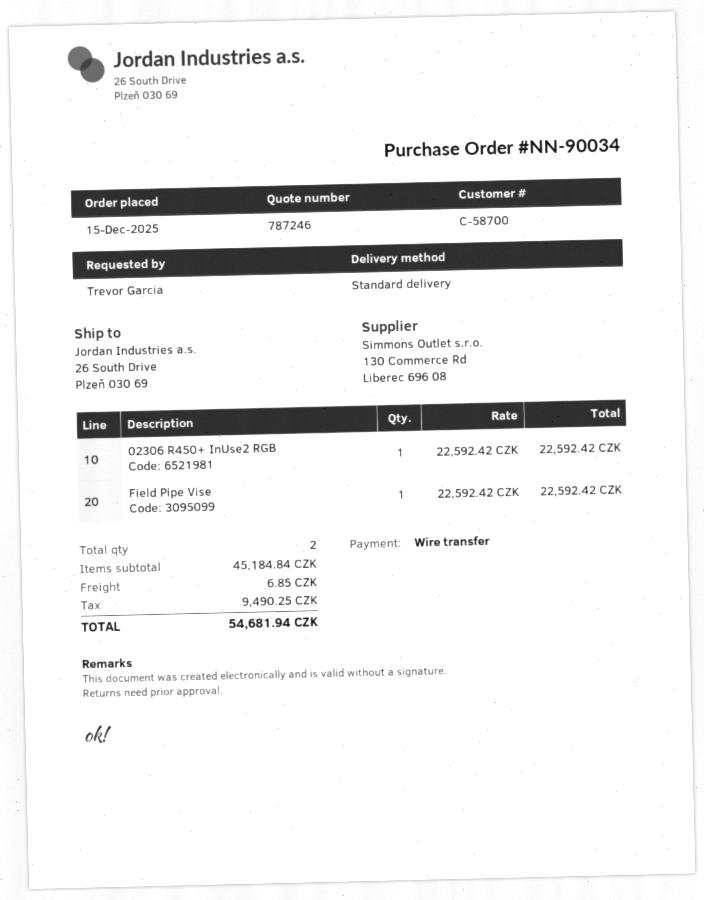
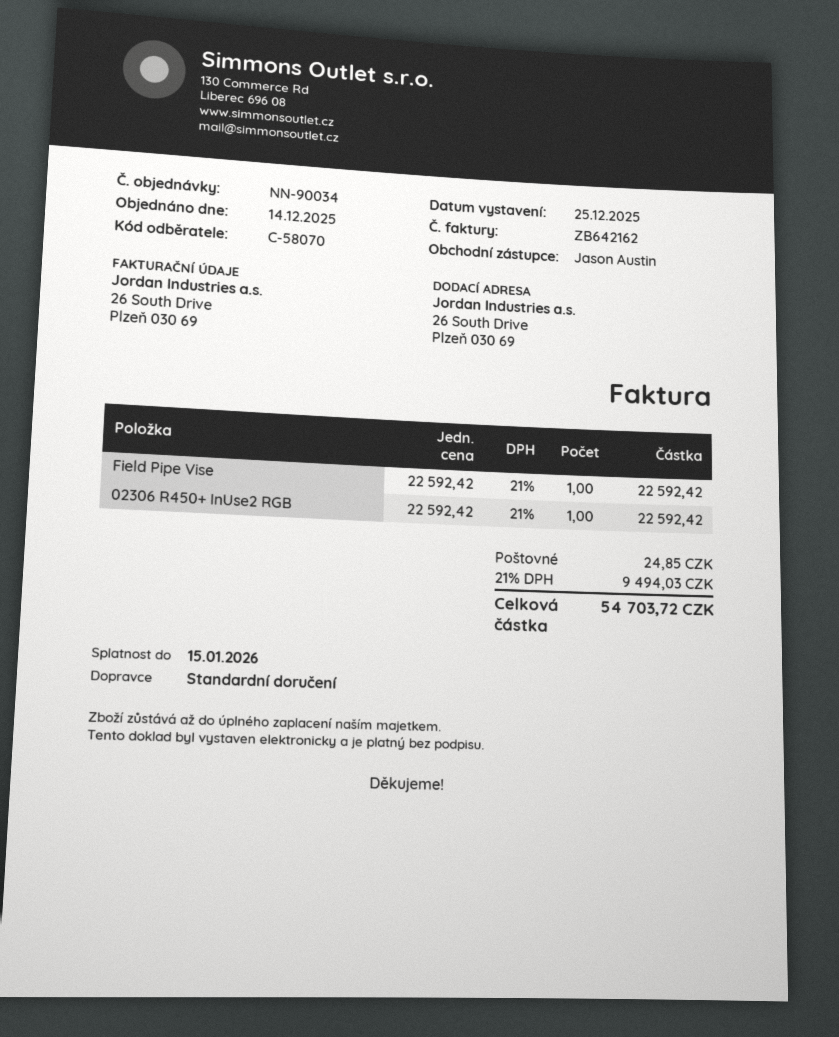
order date: 2025-12-15 -> 2025-12-14
customer number: C-58700 -> C-58070
shipping: 6.85 -> 24.85
tax: 9490.25 -> 9494.03
total: 54681.94 -> 54703.72

